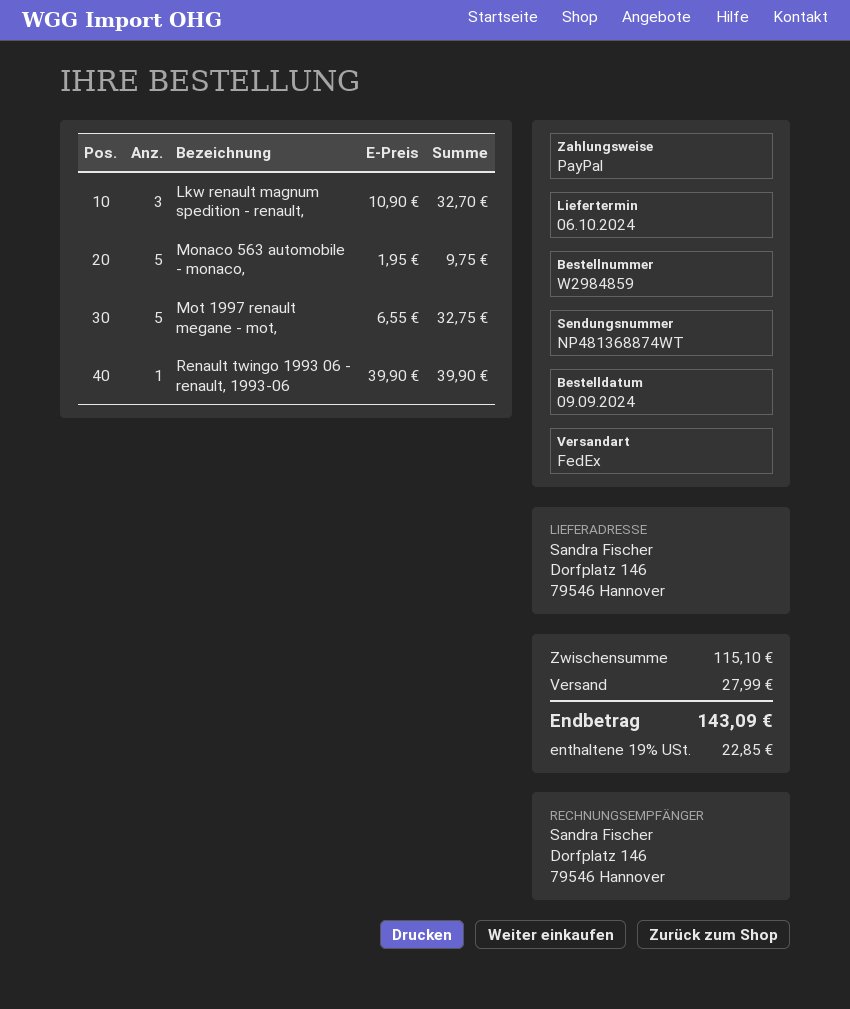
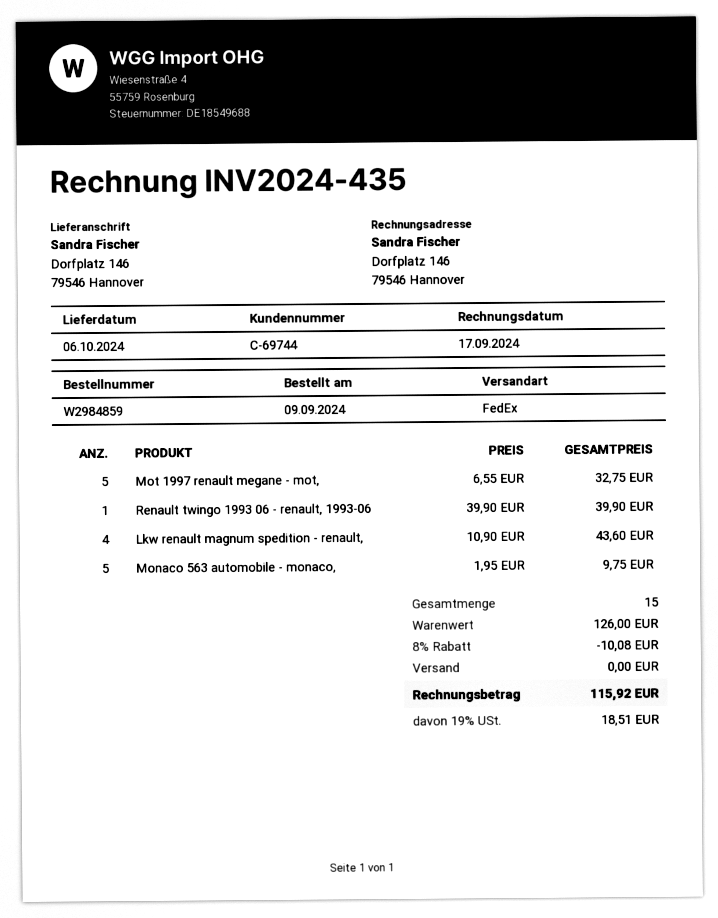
Lkw renault magnum spedition - renault,: 3 x 10.90 = 32.70 -> 4 x 10.90 = 43.60
subtotal: 115.10 -> 126.00
discount: none -> 8% = 10.08
shipping: 27.99 -> 0.00
tax: 19% = 22.85 -> 19% = 18.51
total: 143.09 -> 115.92

